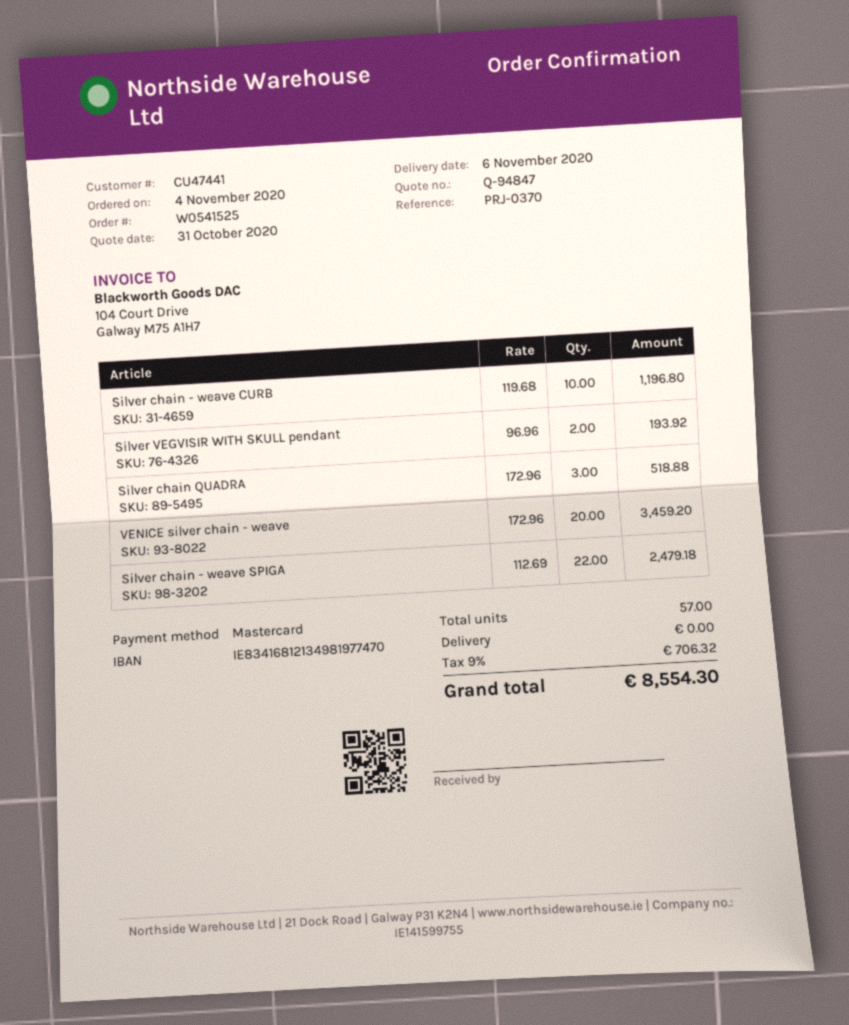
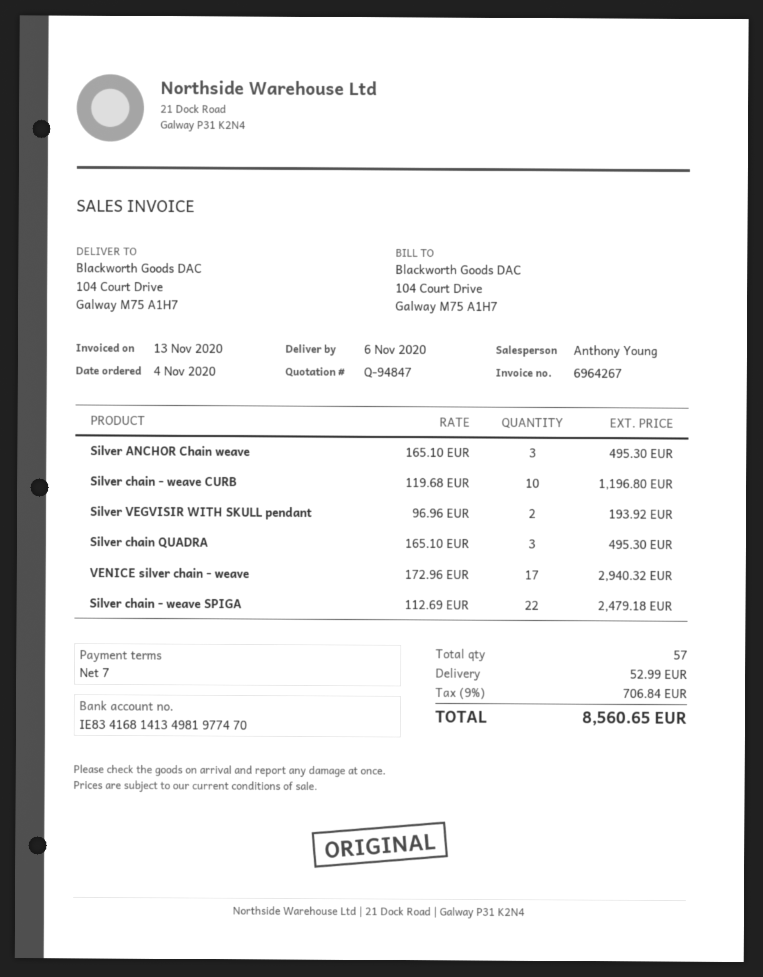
bank account: IE83416812134981977470 -> IE83416814134981977470
Silver chain QUADRA: 3 x 172.96 = 518.88 -> 3 x 165.10 = 495.30
VENICE silver chain - weave: 20 x 172.96 = 3459.20 -> 17 x 172.96 = 2940.32
Silver ANCHOR Chain weave: none -> 3 x 165.10 = 495.30
shipping: 0.00 -> 52.99
tax: 9% = 706.32 -> 9% = 706.84
total: 8554.30 -> 8560.65

